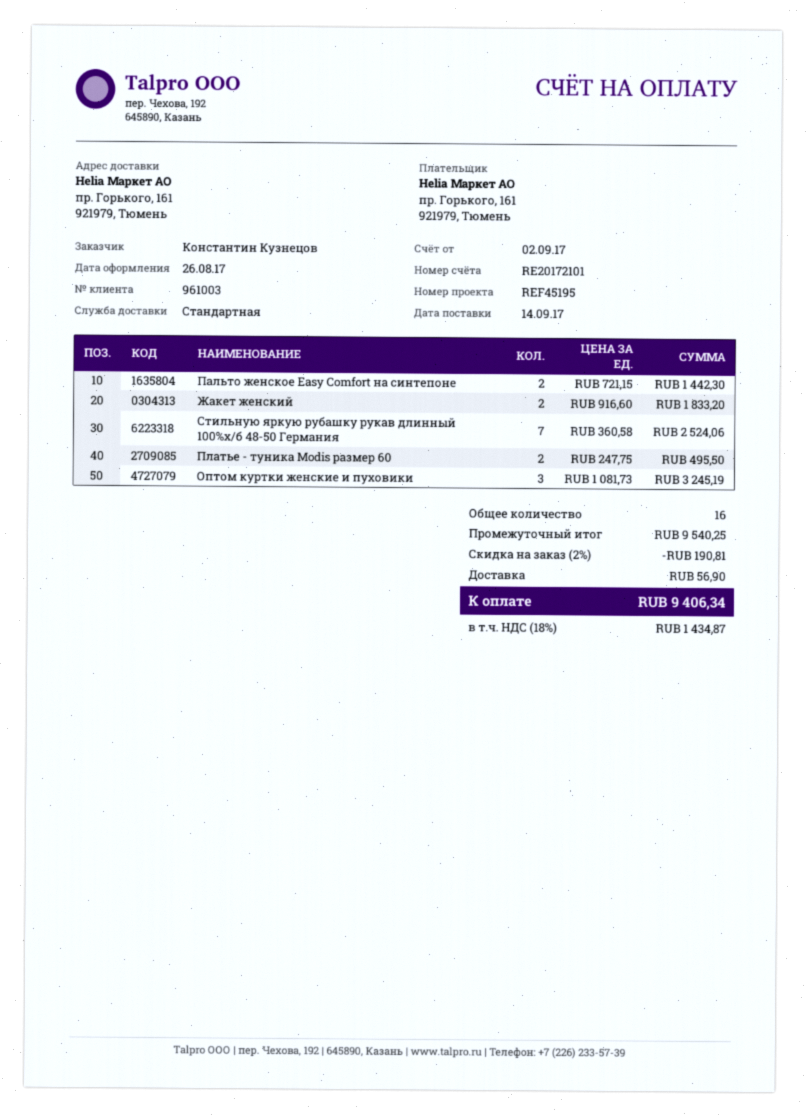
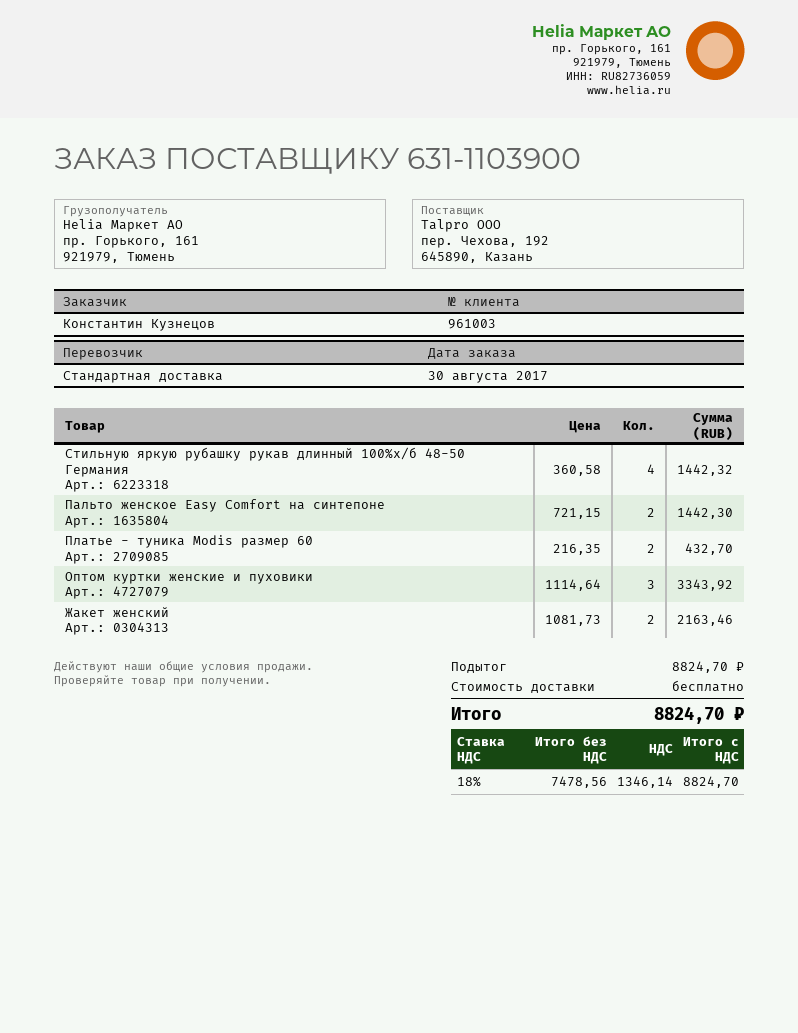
order date: 2017-08-26 -> 2017-08-30
Жакет женский: 2 x 916.60 = 1833.20 -> 2 x 1081.73 = 2163.46
Стильную яркую рубашку рукав длинный 100%х/б 48-50 Германия: 7 x 360.58 = 2524.06 -> 4 x 360.58 = 1442.32
Платье - туника Modis размер 60: 2 x 247.75 = 495.50 -> 2 x 216.35 = 432.70
Оптом куртки женские и пуховики: 3 x 1081.73 = 3245.19 -> 3 x 1114.64 = 3343.92
subtotal: 9540.25 -> 8824.70
discount: 2% = 190.81 -> none
shipping: 56.90 -> 0.00
tax: 18% = 1434.87 -> 18% = 1346.14
total: 9406.34 -> 8824.70

